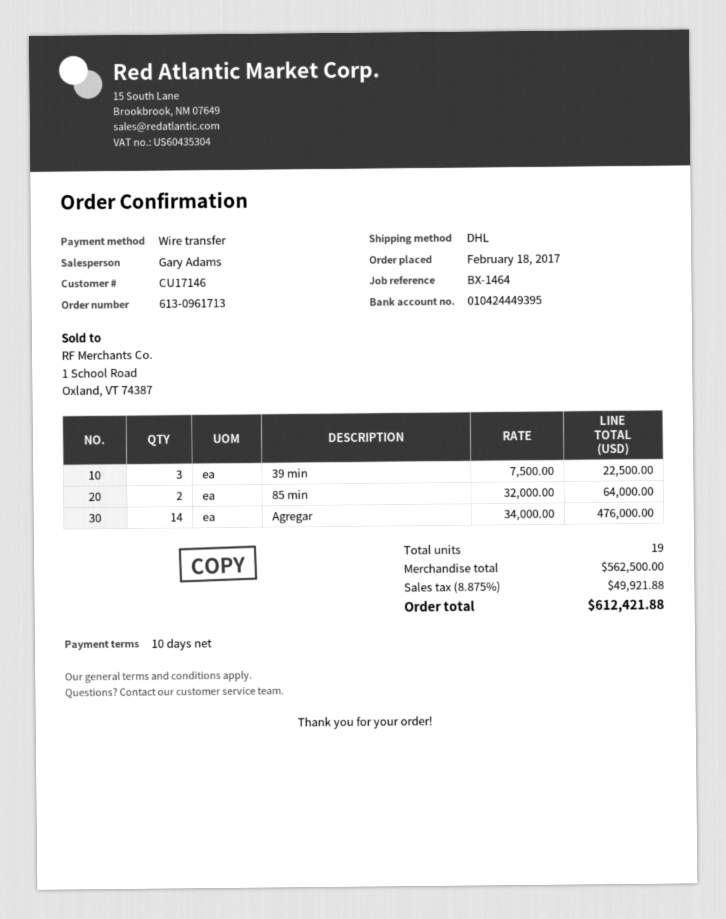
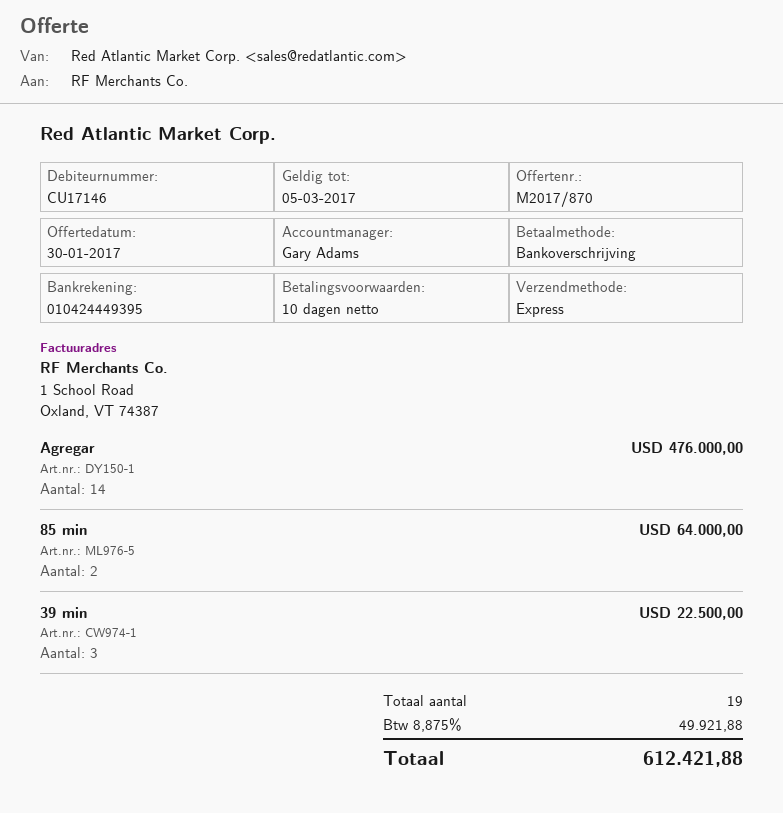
shipping method: DHL -> express

